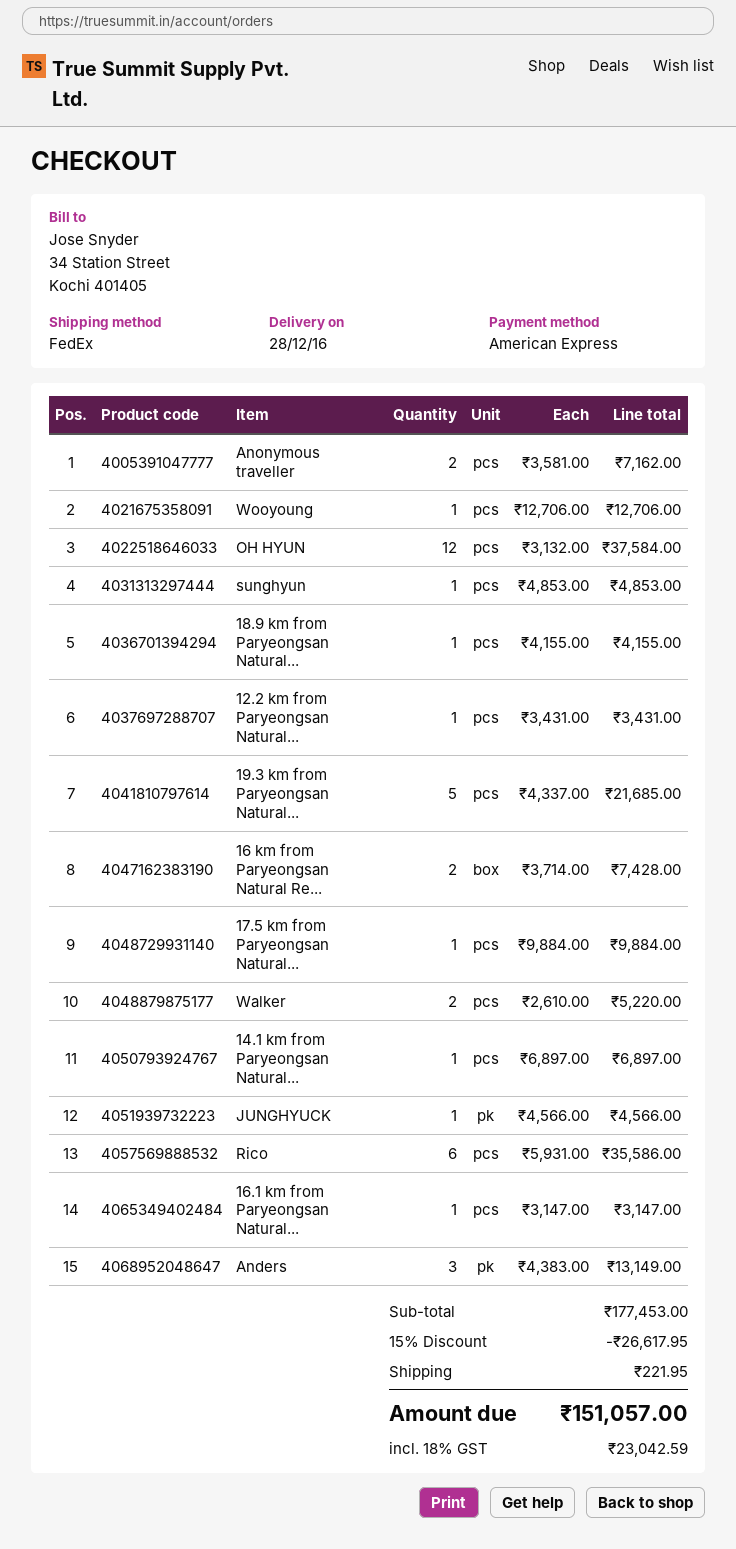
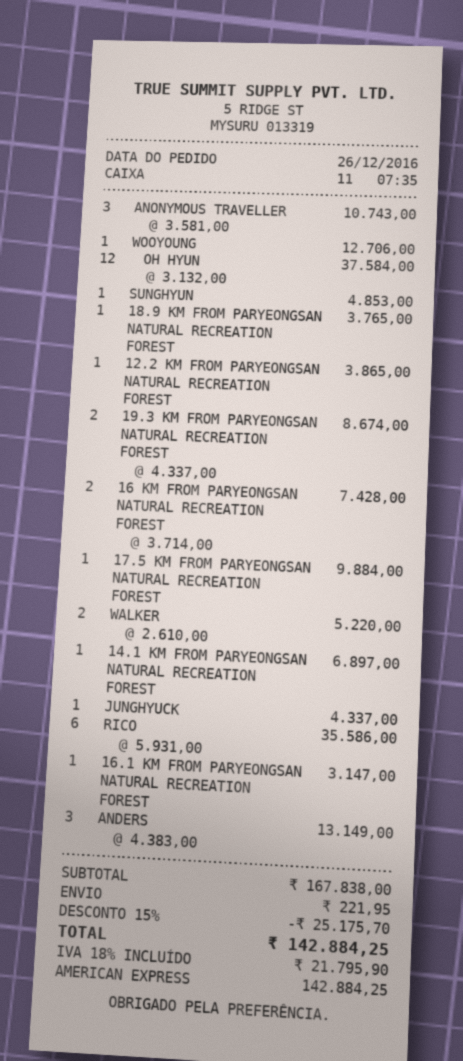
Anonymous traveller: 2 x 3581.00 = 7162.00 -> 3 x 3581.00 = 10743.00
18.9 km from Paryeongsan Natural...: 1 x 4155.00 = 4155.00 -> 1 x 3765.00 = 3765.00
12.2 km from Paryeongsan Natural...: 1 x 3431.00 = 3431.00 -> 1 x 3865.00 = 3865.00
19.3 km from Paryeongsan Natural...: 5 x 4337.00 = 21685.00 -> 2 x 4337.00 = 8674.00
JUNGHYUCK: 1 x 4566.00 = 4566.00 -> 1 x 4337.00 = 4337.00
subtotal: 177453.00 -> 167838.00
discount: 15% = 26617.95 -> 15% = 25175.70
tax: 18% = 23042.59 -> 18% = 21795.90
total: 151057.00 -> 142884.25

